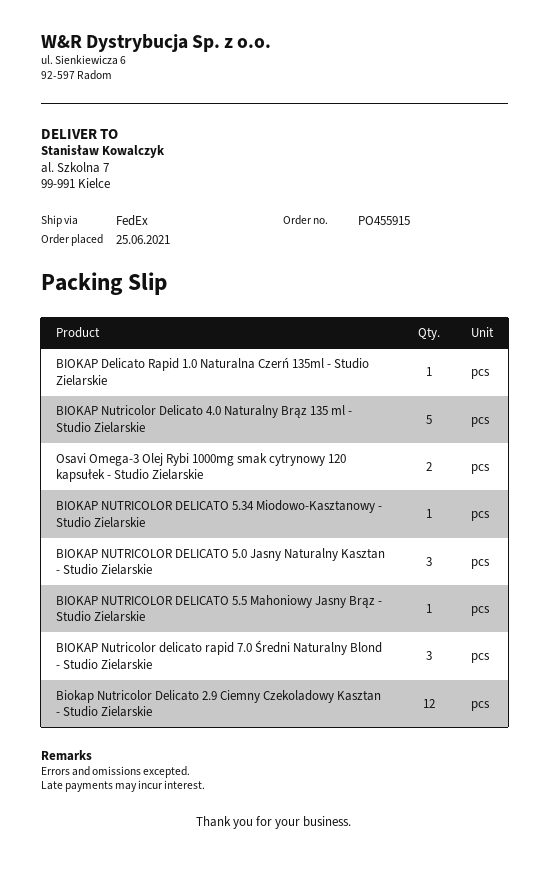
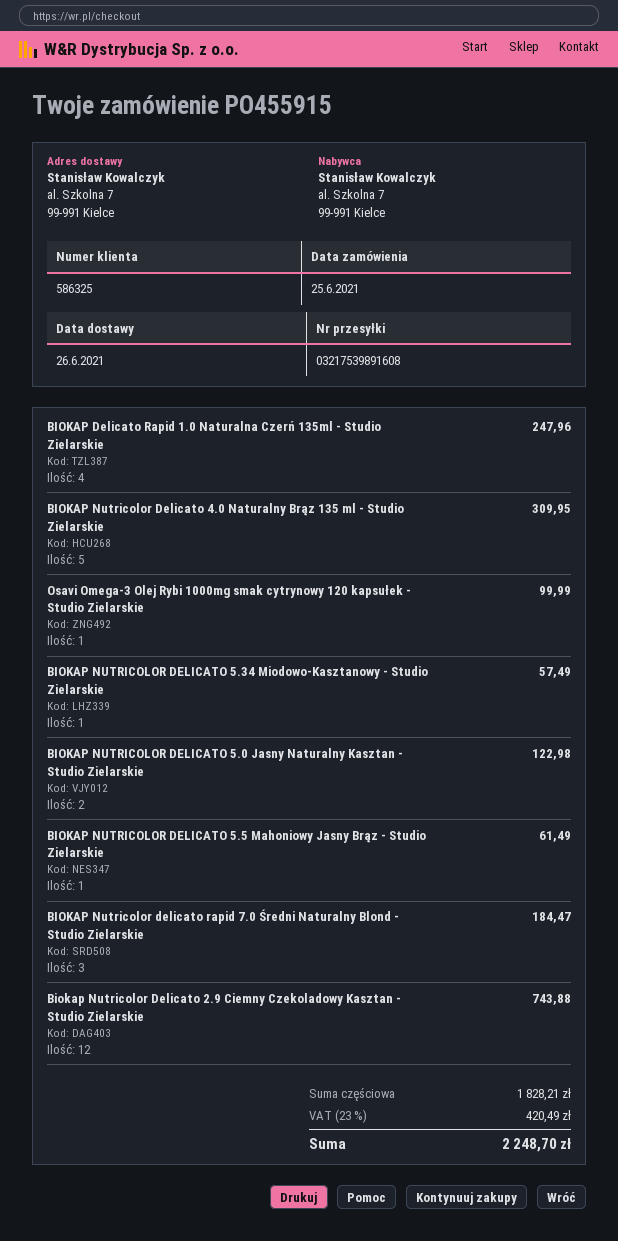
BIOKAP Delicato Rapid 1.0 Naturalna Czerń 135ml - Studio Zielarskie: 1 -> 4
Osavi Omega-3 Olej Rybi 1000mg smak cytrynowy 120 kapsułek - Studio Zielarskie: 2 -> 1
BIOKAP NUTRICOLOR DELICATO 5.0 Jasny Naturalny Kasztan - Studio Zielarskie: 3 -> 2

